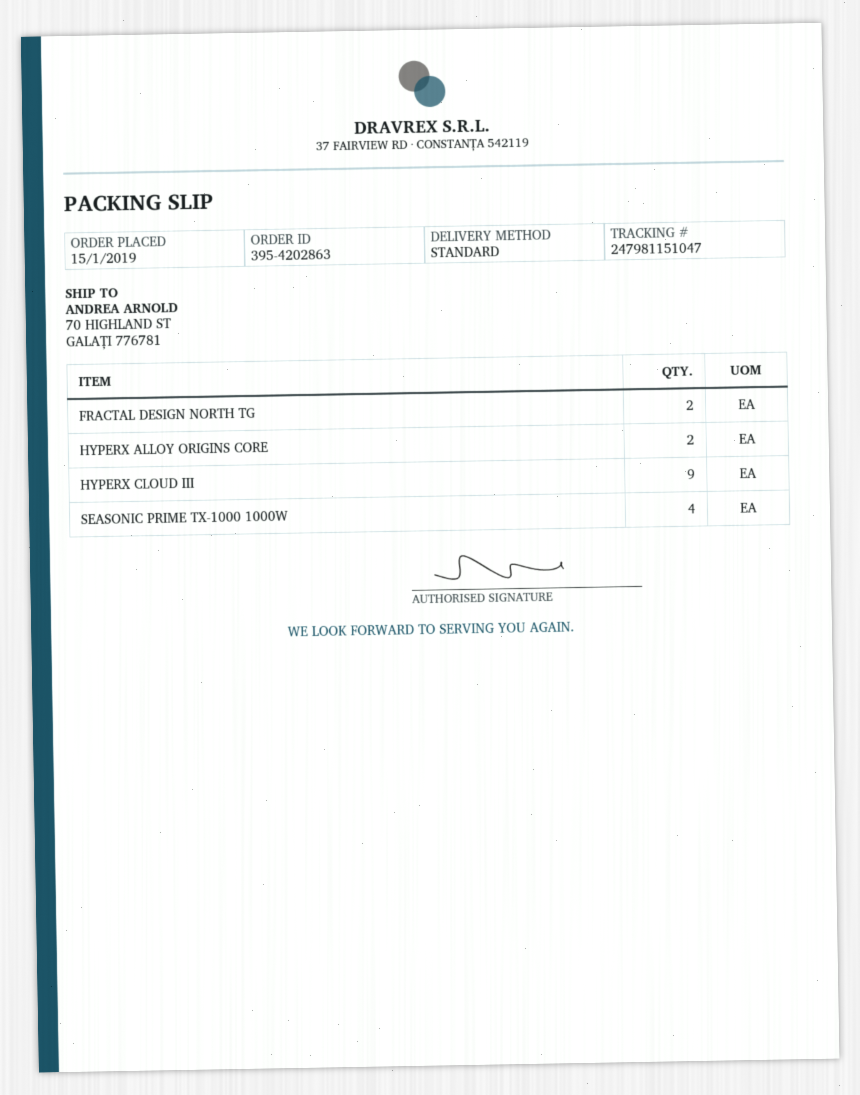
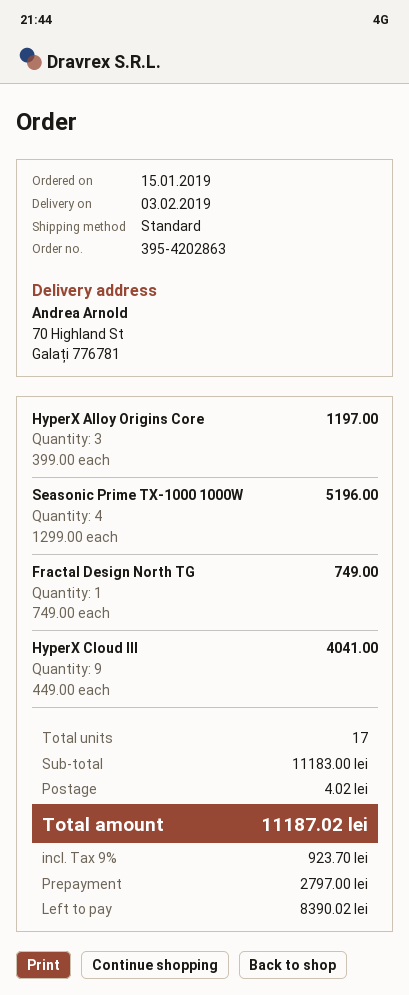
FRACTAL DESIGN NORTH TG: 2 -> 1
HYPERX ALLOY ORIGINS CORE: 2 -> 3

